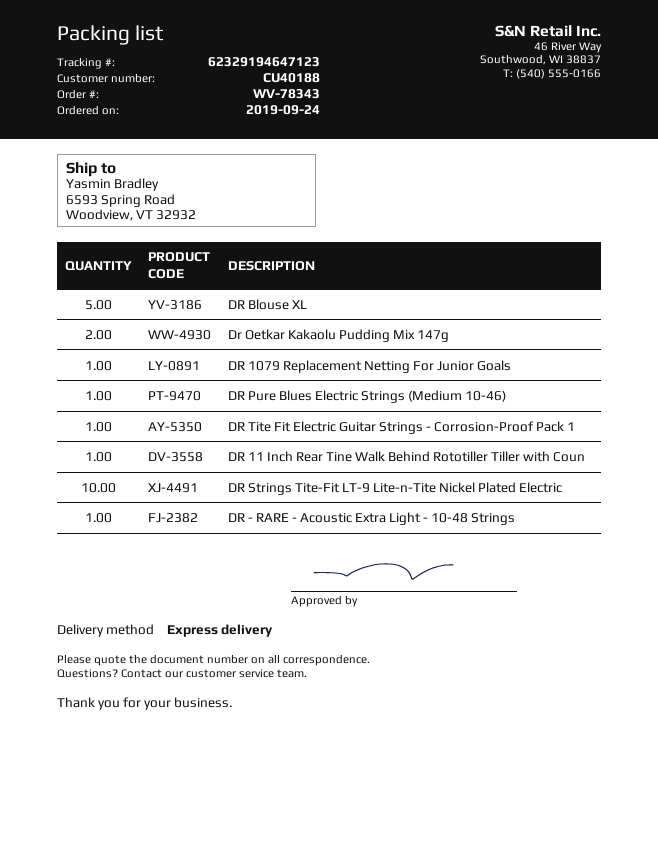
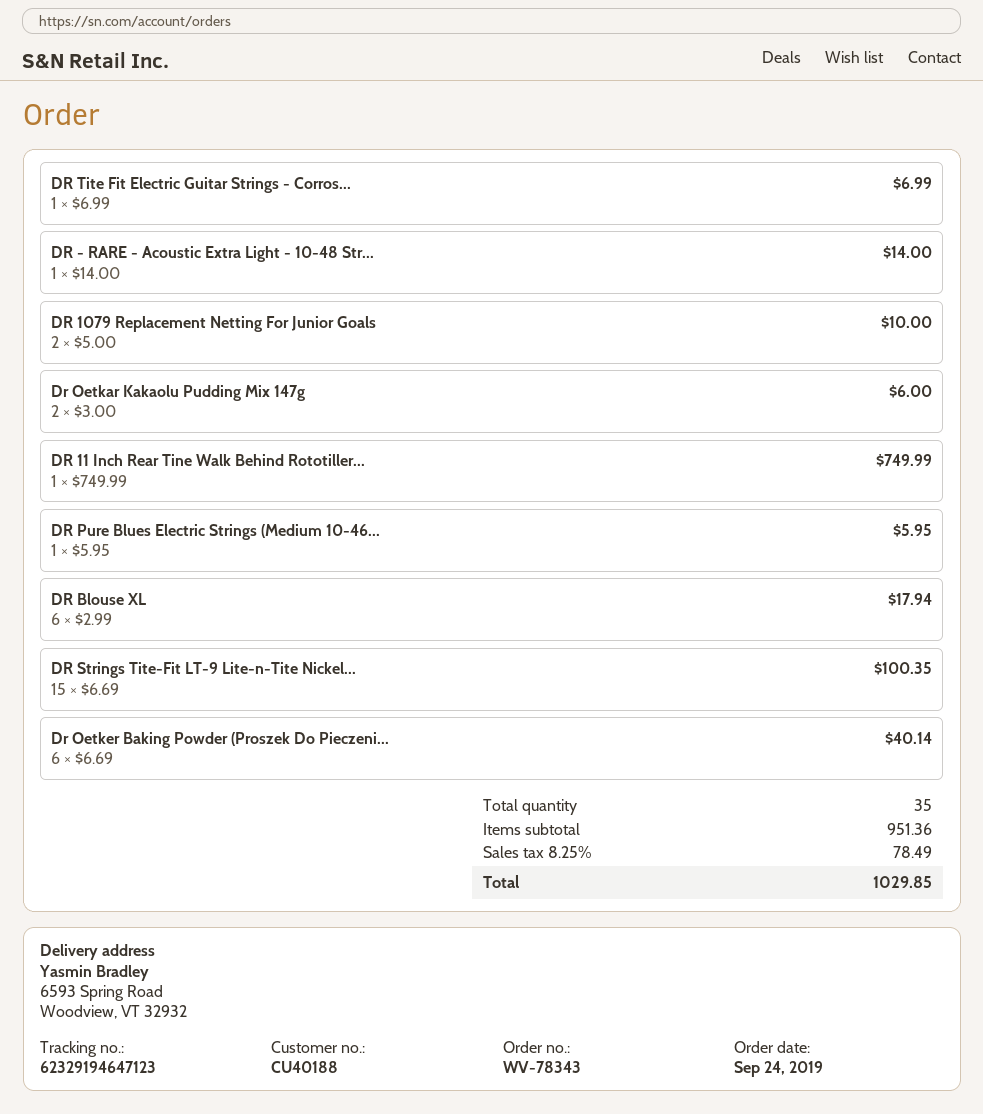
DR Blouse XL: 5 -> 6
DR 1079 Replacement Netting For Junior Goals: 1 -> 2
DR Strings Tite-Fit LT-9 Lite-n-Tite Nickel Plated Electric: 10 -> 15
Dr Oetker Baking Powder (Proszek Do Pieczeni...: none -> 6

